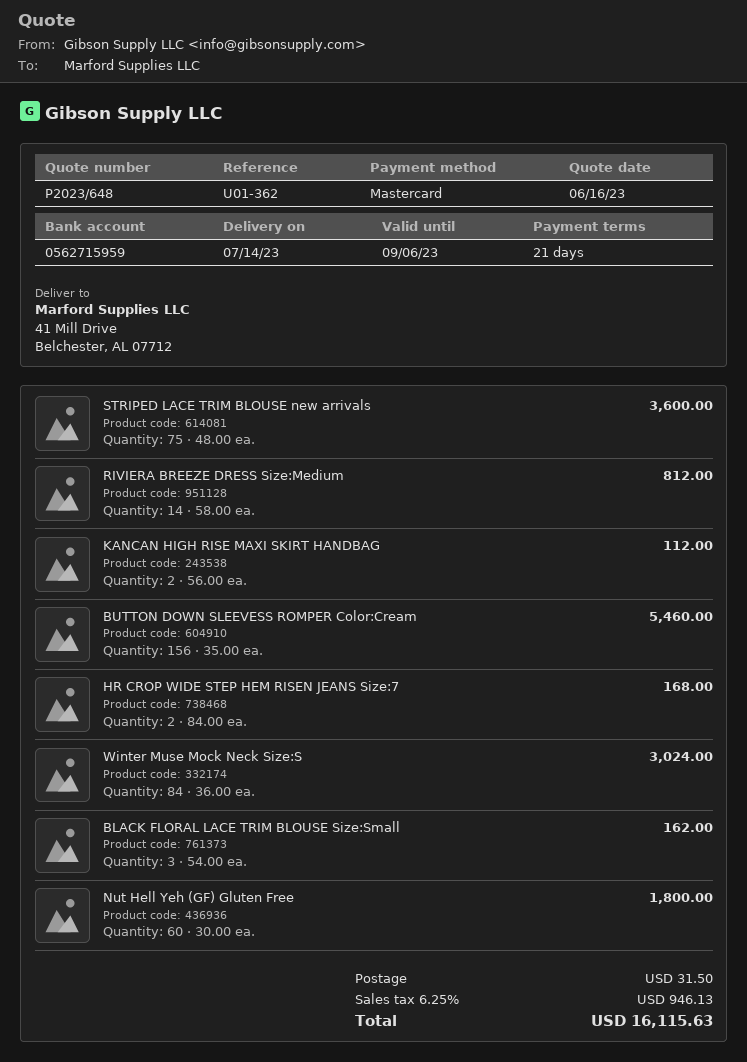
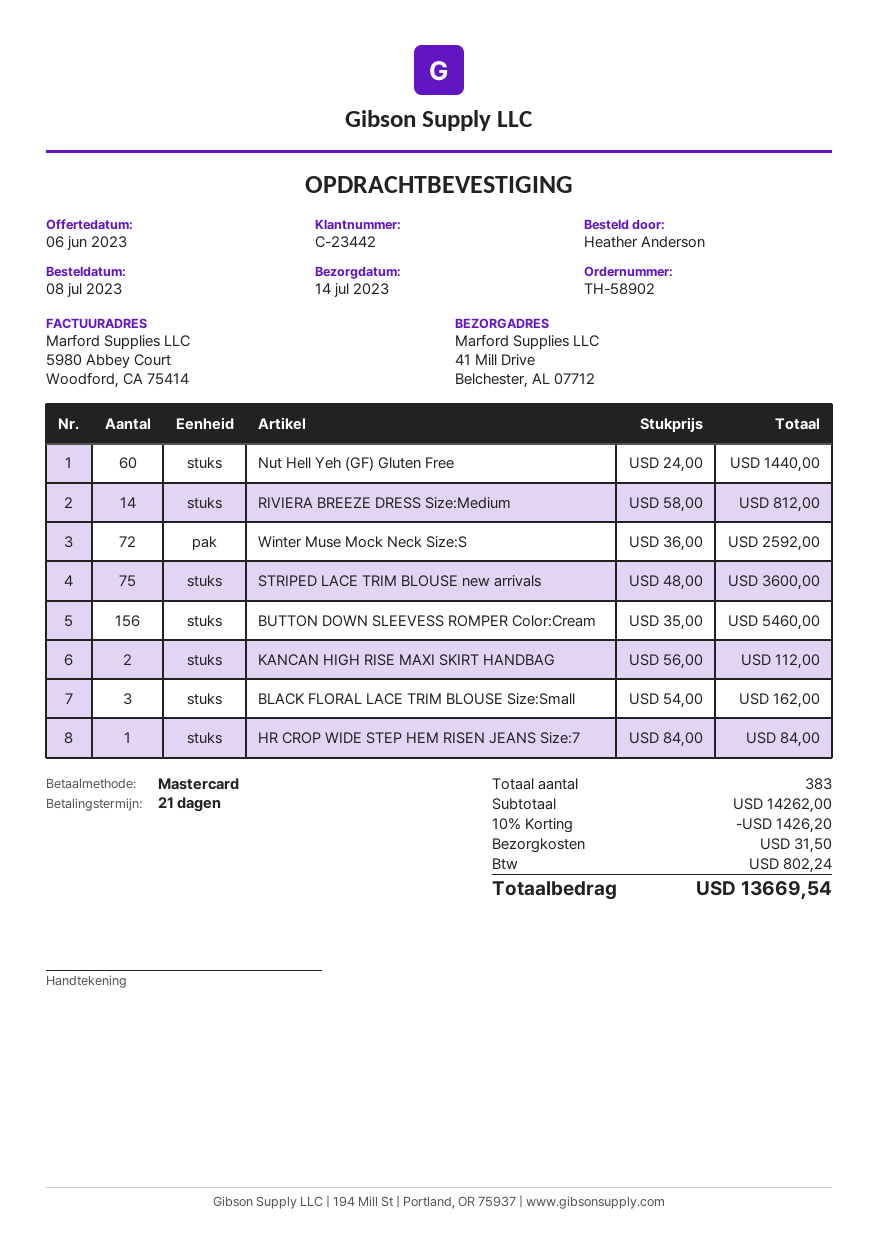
quote date: 2023-06-16 -> 2023-06-06
HR CROP WIDE STEP HEM RISEN JEANS Size:7: 2 x 84.00 = 168.00 -> 1 x 84.00 = 84.00
Winter Muse Mock Neck Size:S: 84 x 36.00 = 3024.00 -> 72 x 36.00 = 2592.00
Nut Hell Yeh (GF) Gluten Free: 60 x 30.00 = 1800.00 -> 60 x 24.00 = 1440.00
discount: none -> 10% = 1426.20
tax: 946.13 -> 802.24
total: 16115.63 -> 13669.54

